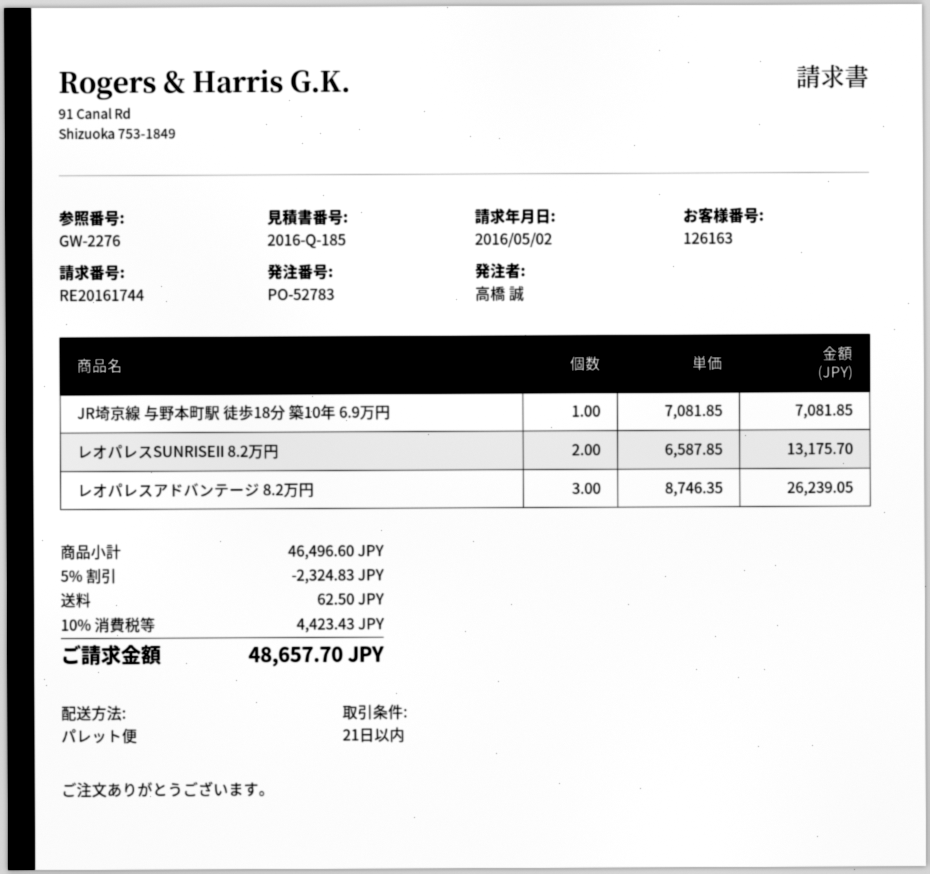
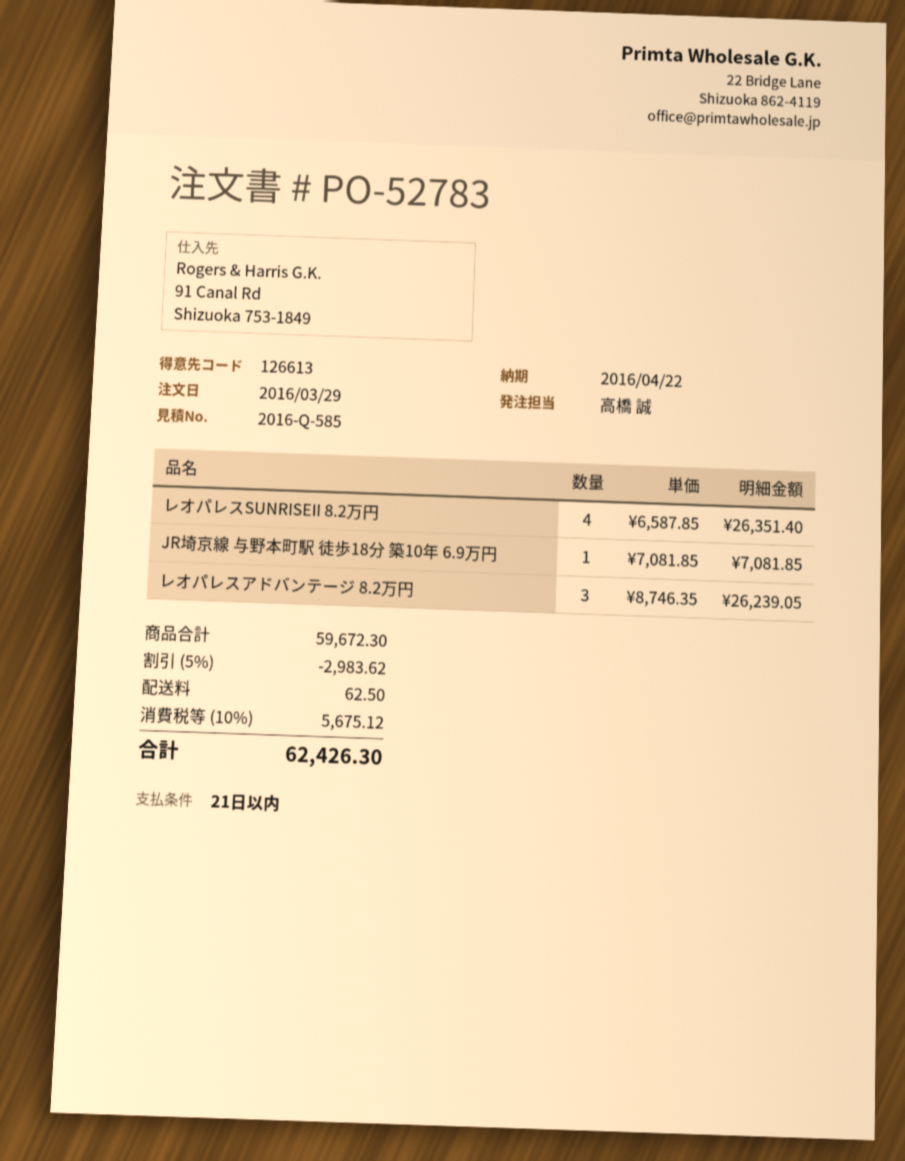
quote number: 2016-Q-185 -> 2016-Q-585
customer number: 126163 -> 126613
レオパレスSUNRISEII 8.2万円: 2 x 6587.85 = 13175.70 -> 4 x 6587.85 = 26351.40
subtotal: 46496.60 -> 59672.30
discount: 5% = 2324.83 -> 5% = 2983.62
tax: 10% = 4423.43 -> 10% = 5675.12
total: 48657.70 -> 62426.30

